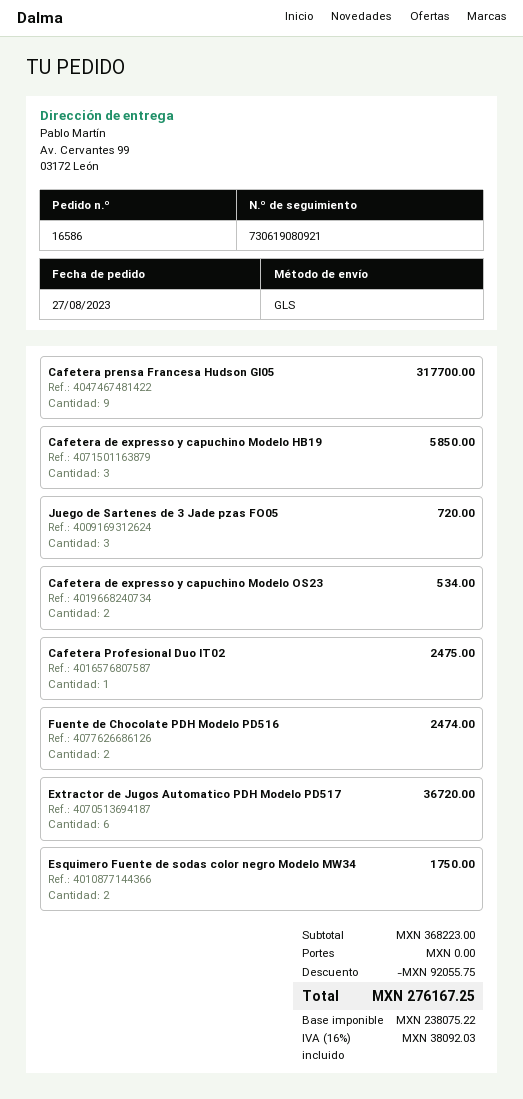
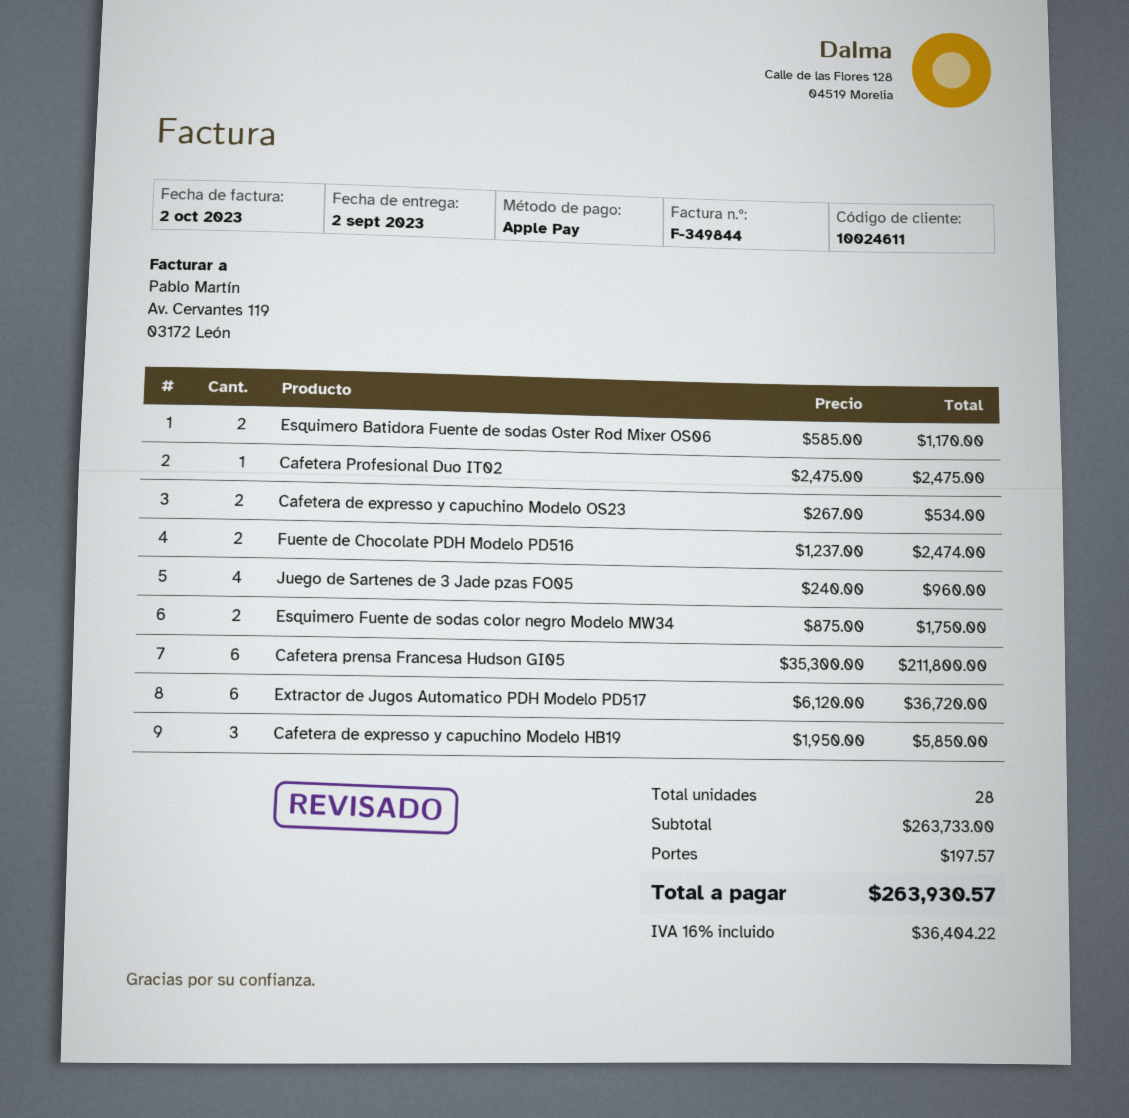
Cafetera prensa Francesa Hudson GI05: 9 for 317700.00 -> 6 for 211800.00
Juego de Sartenes de 3 Jade pzas FO05: 3 for 720.00 -> 4 for 960.00
Esquimero Batidora Fuente de sodas Oster Rod Mixer OS06: none -> 2 for 1170.00
subtotal: 368223.00 -> 263733.00
discount: 92055.75 -> none
shipping: 0.00 -> 197.57
tax: 16% = 38092.03 -> 16% = 36404.22
total: 276167.25 -> 263930.57

